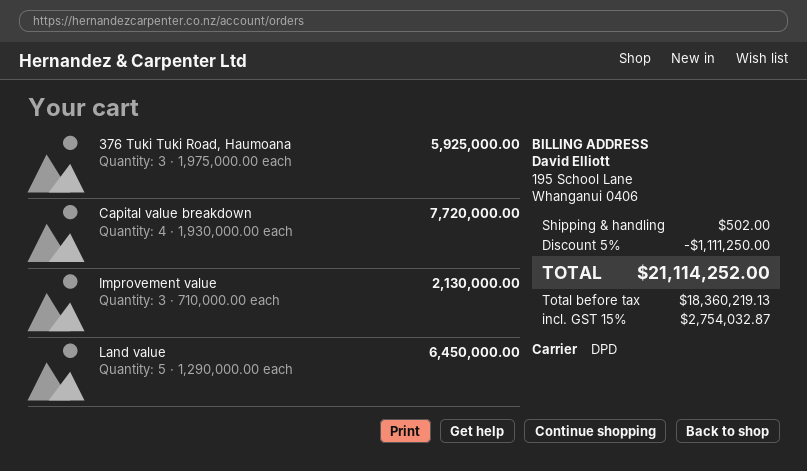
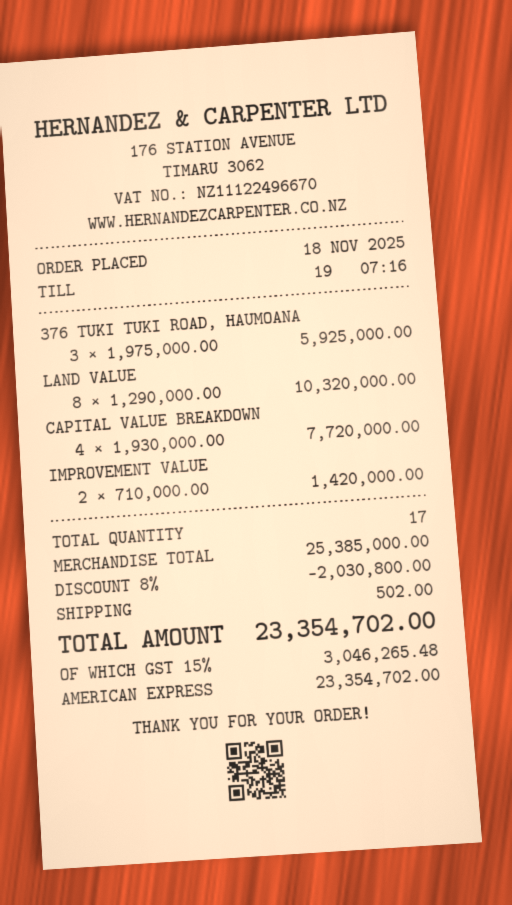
Improvement value: 3 x 710000.00 = 2130000.00 -> 2 x 710000.00 = 1420000.00
Land value: 5 x 1290000.00 = 6450000.00 -> 8 x 1290000.00 = 10320000.00
discount: 5% = 1111250.00 -> 8% = 2030800.00
tax: 15% = 2754032.87 -> 15% = 3046265.48
total: 21114252.00 -> 23354702.00

